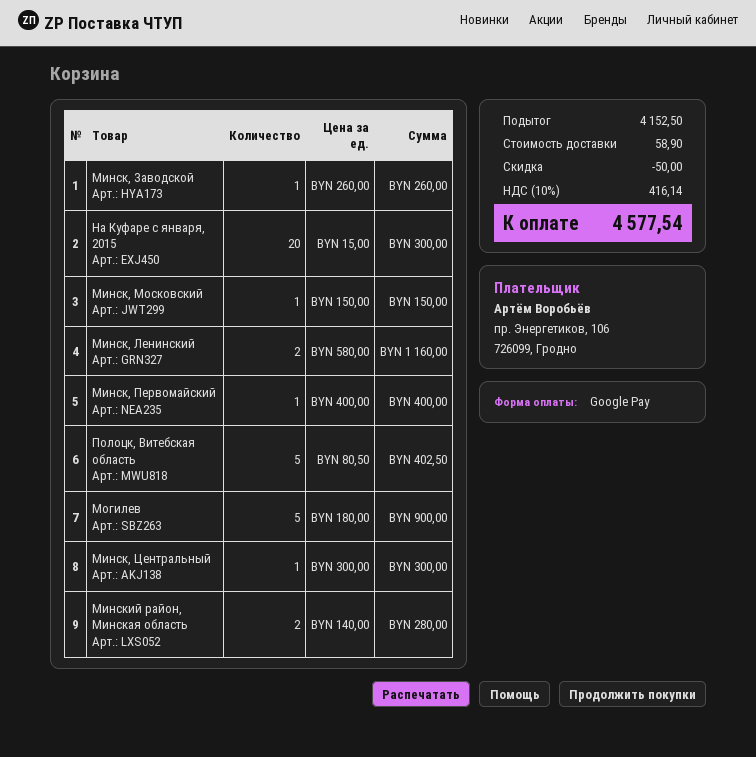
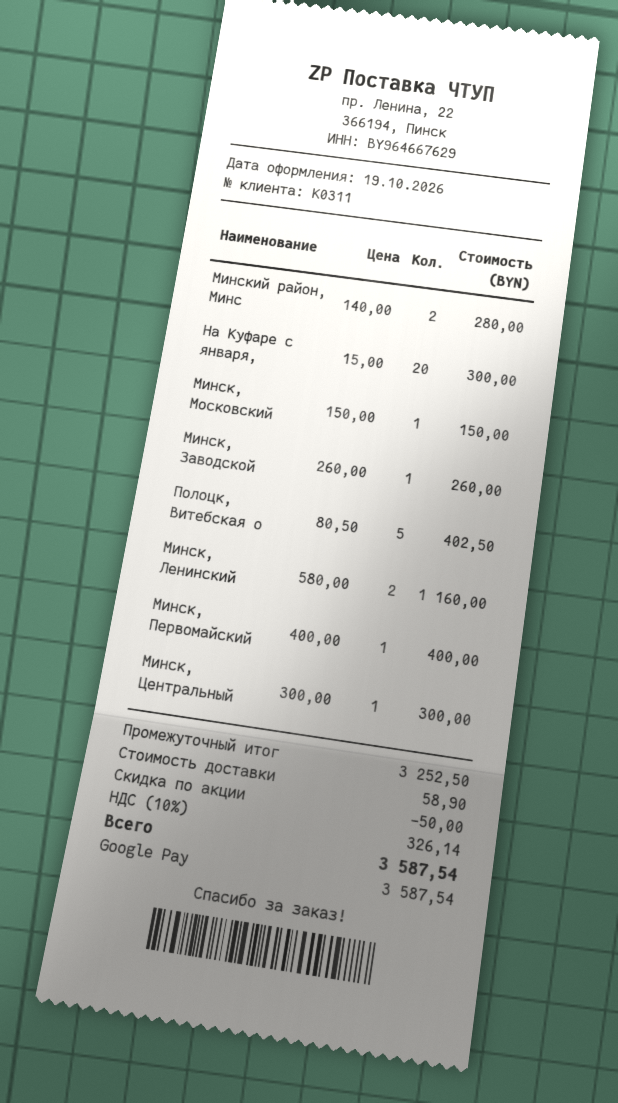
Могилев: 5 x 180.00 = 900.00 -> none
subtotal: 4152.50 -> 3252.50
tax: 10% = 416.14 -> 10% = 326.14
total: 4577.54 -> 3587.54

